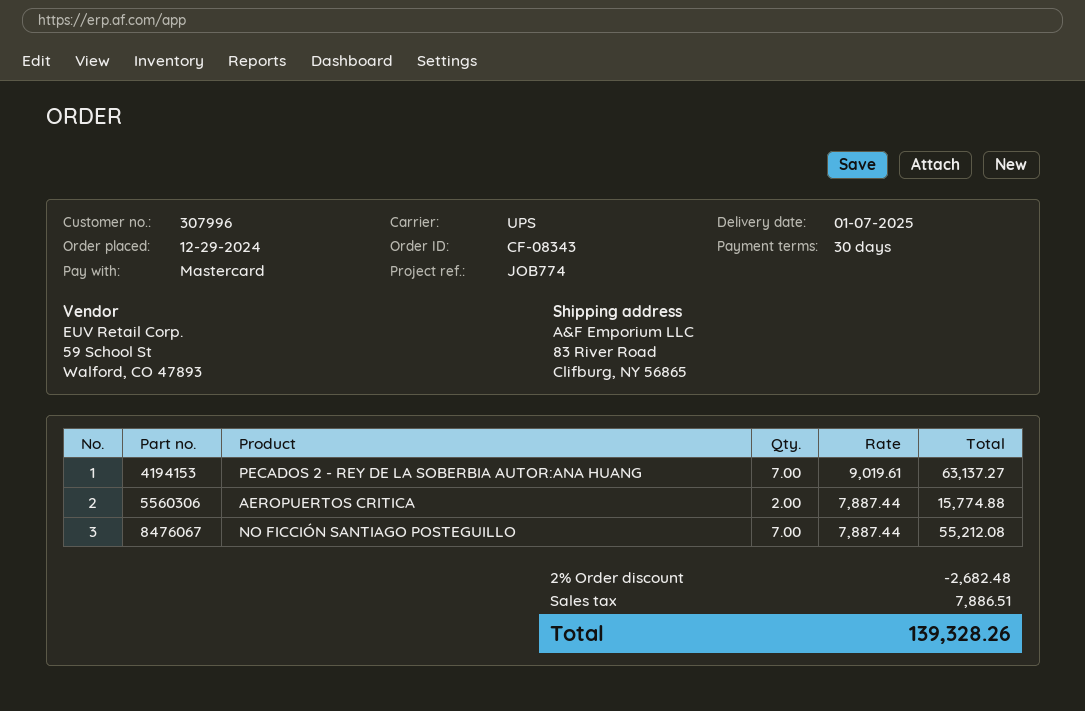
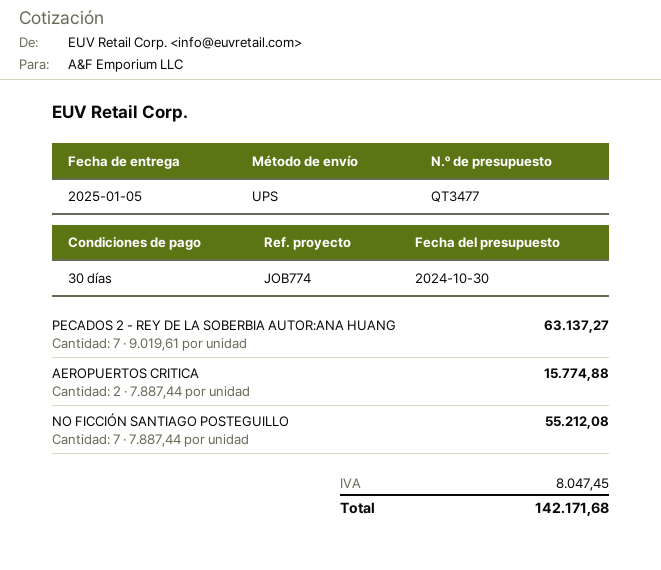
delivery date: 2025-01-07 -> 2025-01-05
discount: 2% = 2682.48 -> none
tax: 7886.51 -> 8047.45
total: 139328.26 -> 142171.68

